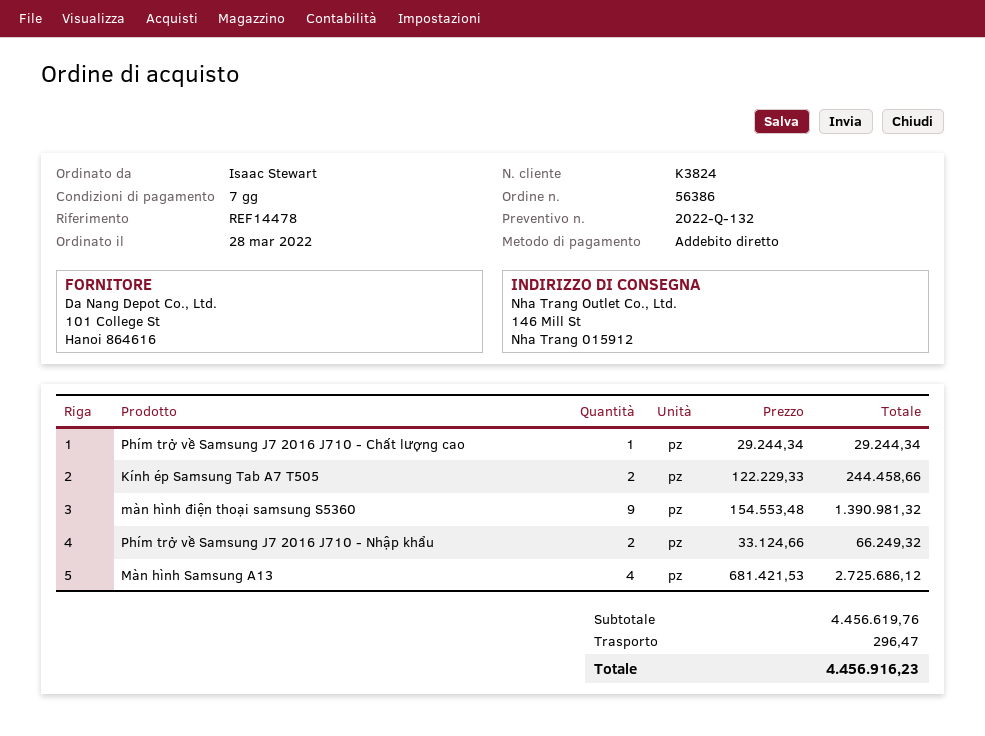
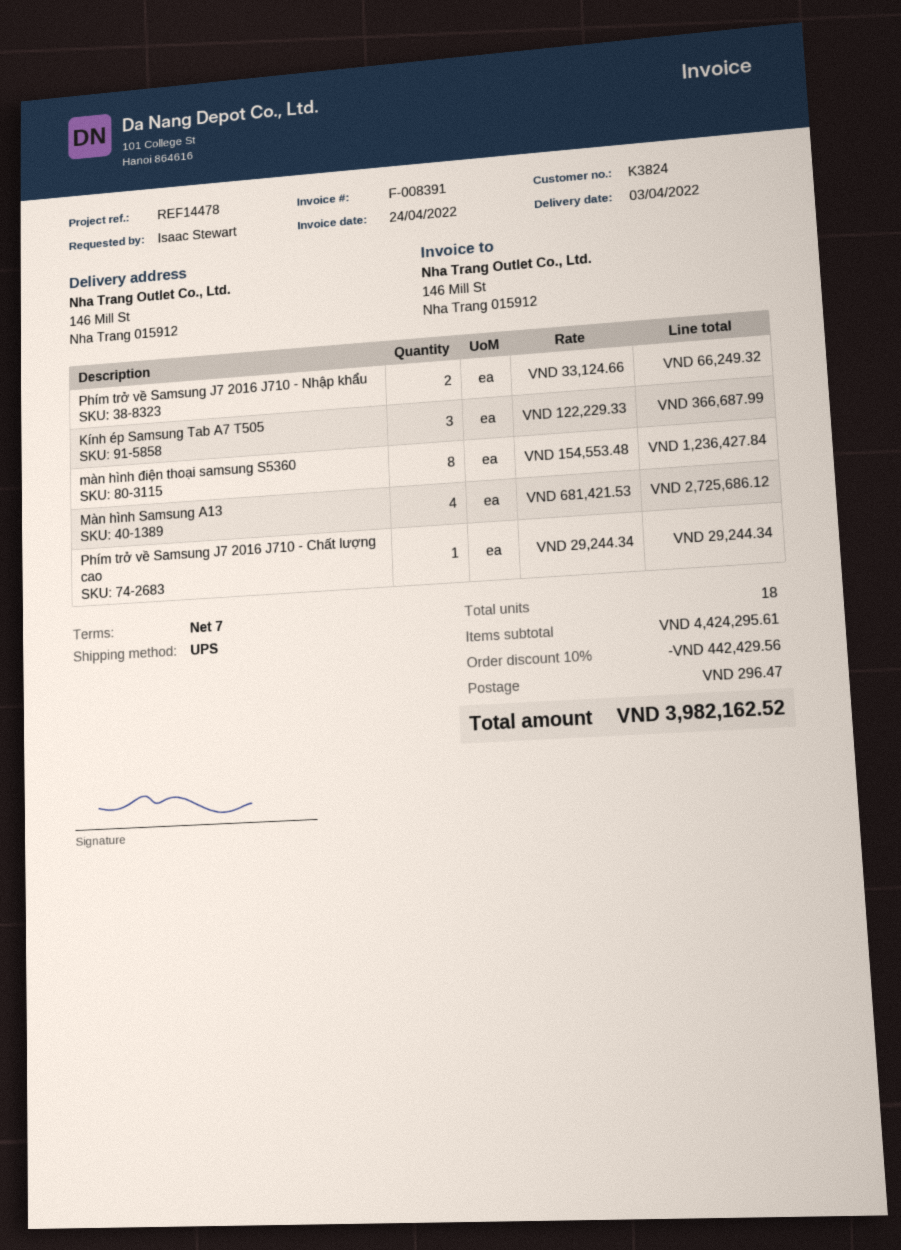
Kính ép Samsung Tab A7 T505: 2 x 122229.33 = 244458.66 -> 3 x 122229.33 = 366687.99
màn hình điện thoại samsung S5360: 9 x 154553.48 = 1390981.32 -> 8 x 154553.48 = 1236427.84
subtotal: 4456619.76 -> 4424295.61
discount: none -> 10% = 442429.56
total: 4456916.23 -> 3982162.52

